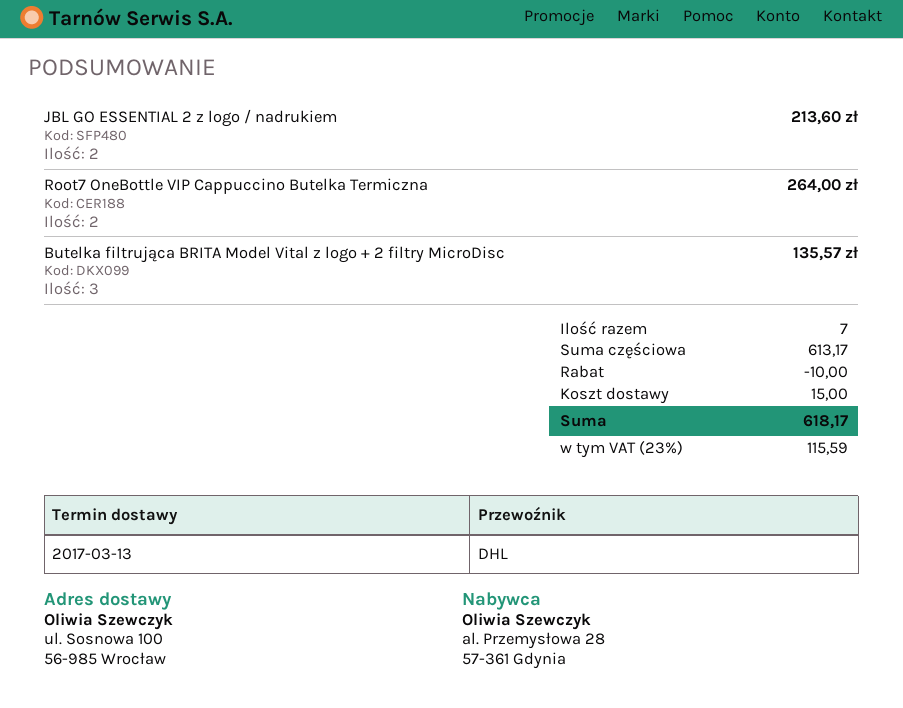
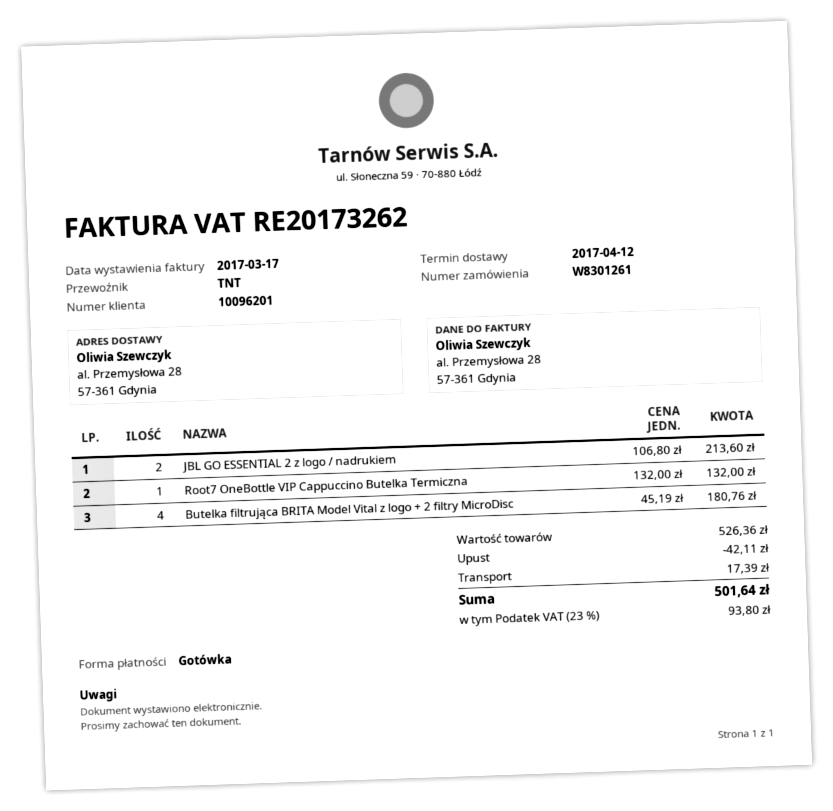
delivery date: 2017-03-13 -> 2017-04-12
shipping method: DHL -> TNT
ship to: ul. Sosnowa 100, 56-985 Wrocław -> al. Przemysłowa 28, 57-361 Gdynia
Root7 OneBottle VIP Cappuccino Butelka Termiczna: 2 for 264.00 -> 1 for 132.00
Butelka filtrująca BRITA Model Vital z logo + 2 filtry MicroDisc: 3 for 135.57 -> 4 for 180.76
subtotal: 613.17 -> 526.36
discount: 10.00 -> 42.11
shipping: 15.00 -> 17.39
tax: 23% = 115.59 -> 23% = 93.80
total: 618.17 -> 501.64

